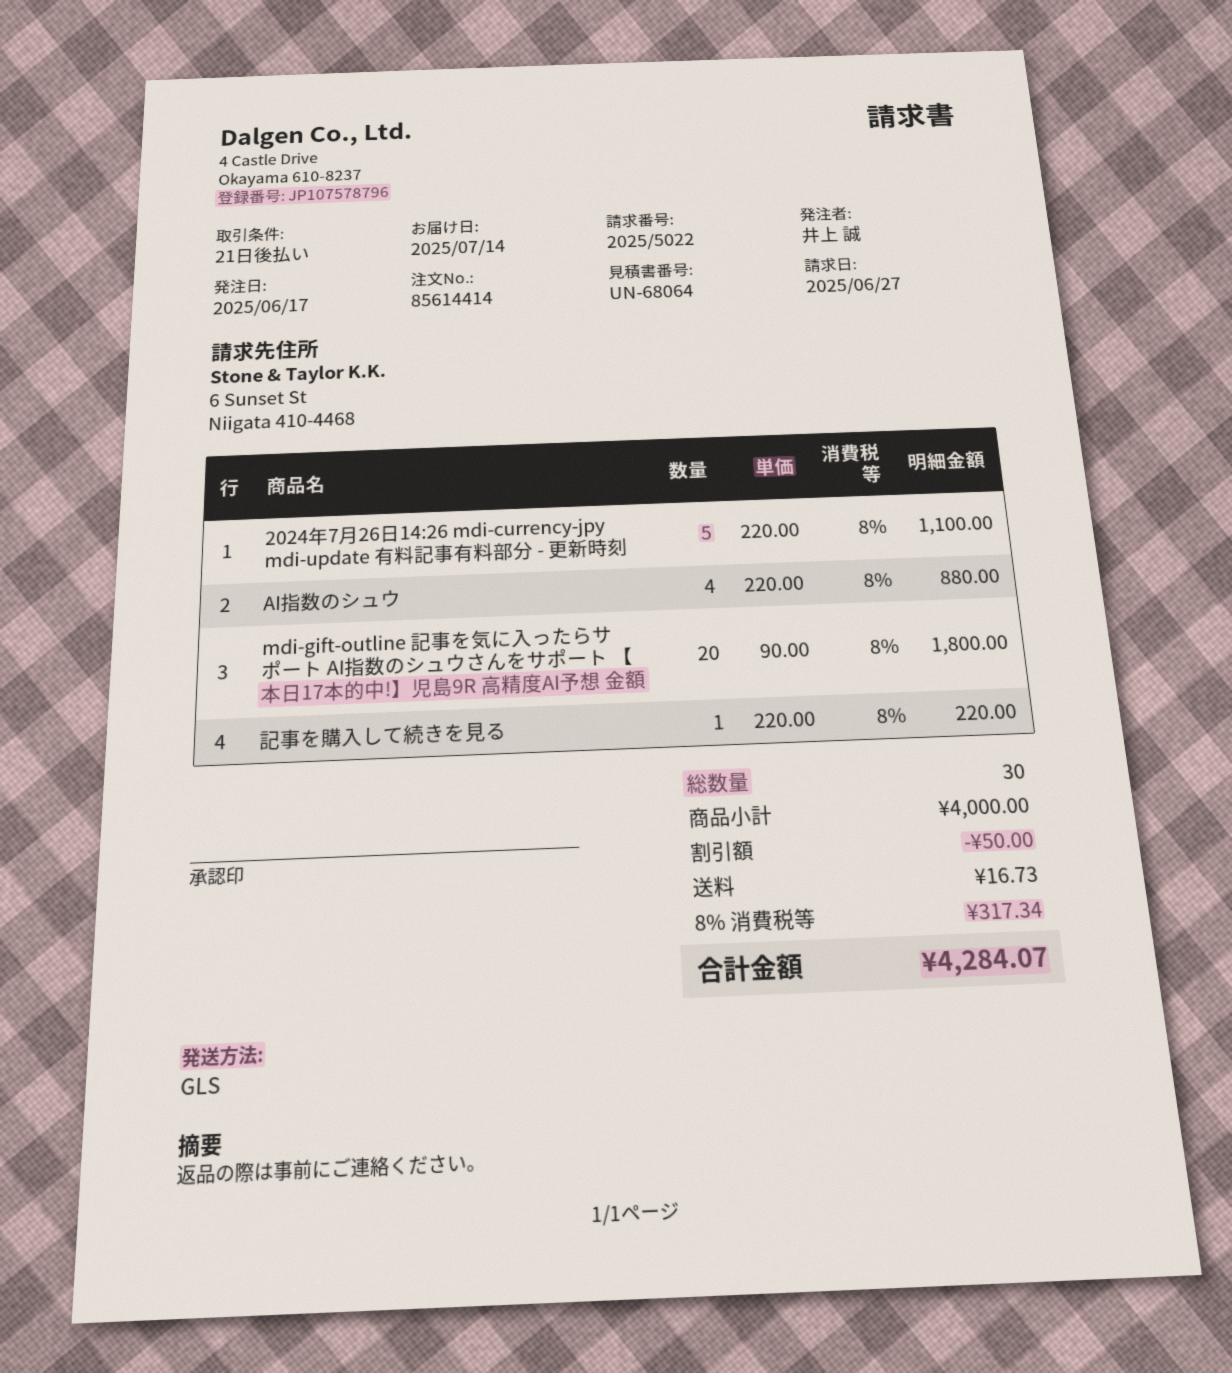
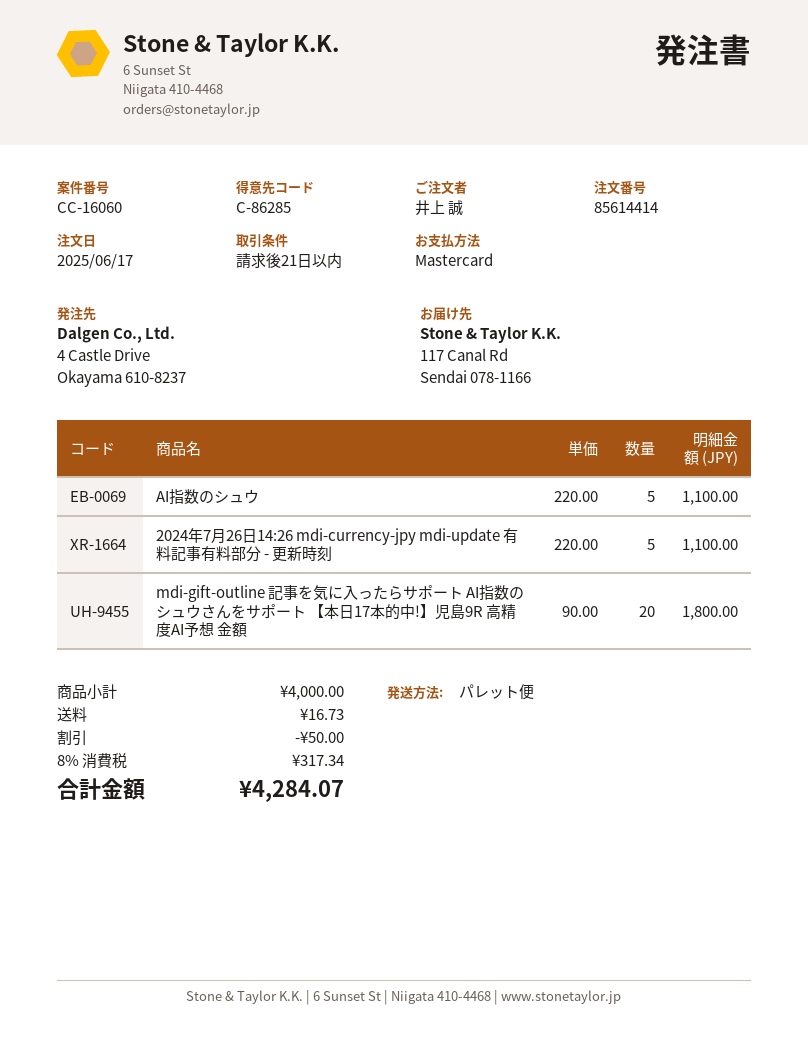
shipping method: GLS -> pallet freight
AI指数のシュウ: 4 x 220.00 = 880.00 -> 5 x 220.00 = 1100.00
記事を購入して続きを見る: 1 x 220.00 = 220.00 -> none

